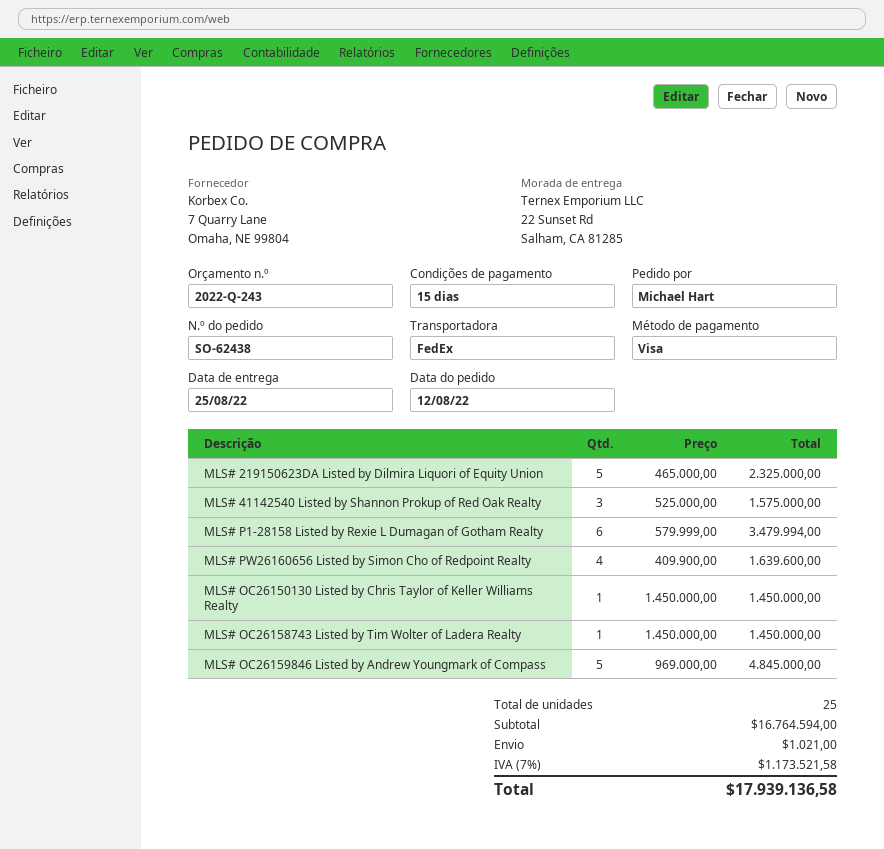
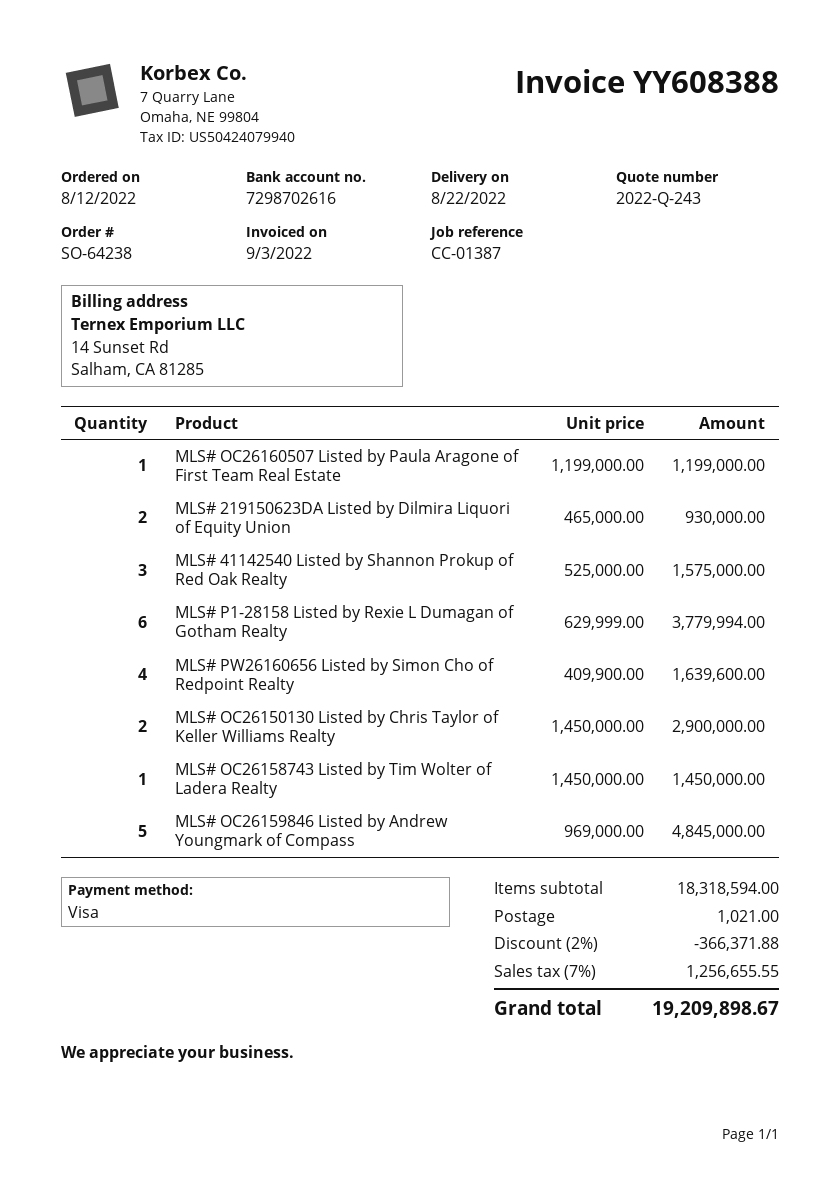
order number: SO-62438 -> SO-64238
delivery date: 2022-08-25 -> 2022-08-22
MLS# 219150623DA Listed by Dilmira Liquori of Equity Union: 5 x 465000.00 = 2325000.00 -> 2 x 465000.00 = 930000.00
MLS# P1-28158 Listed by Rexie L Dumagan of Gotham Realty: 6 x 579999.00 = 3479994.00 -> 6 x 629999.00 = 3779994.00
MLS# OC26150130 Listed by Chris Taylor of Keller Williams Realty: 1 x 1450000.00 = 1450000.00 -> 2 x 1450000.00 = 2900000.00
MLS# OC26160507 Listed by Paula Aragone of First Team Real Estate: none -> 1 x 1199000.00 = 1199000.00
subtotal: 16764594.00 -> 18318594.00
discount: none -> 2% = 366371.88
tax: 7% = 1173521.58 -> 7% = 1256655.55
total: 17939136.58 -> 19209898.67

